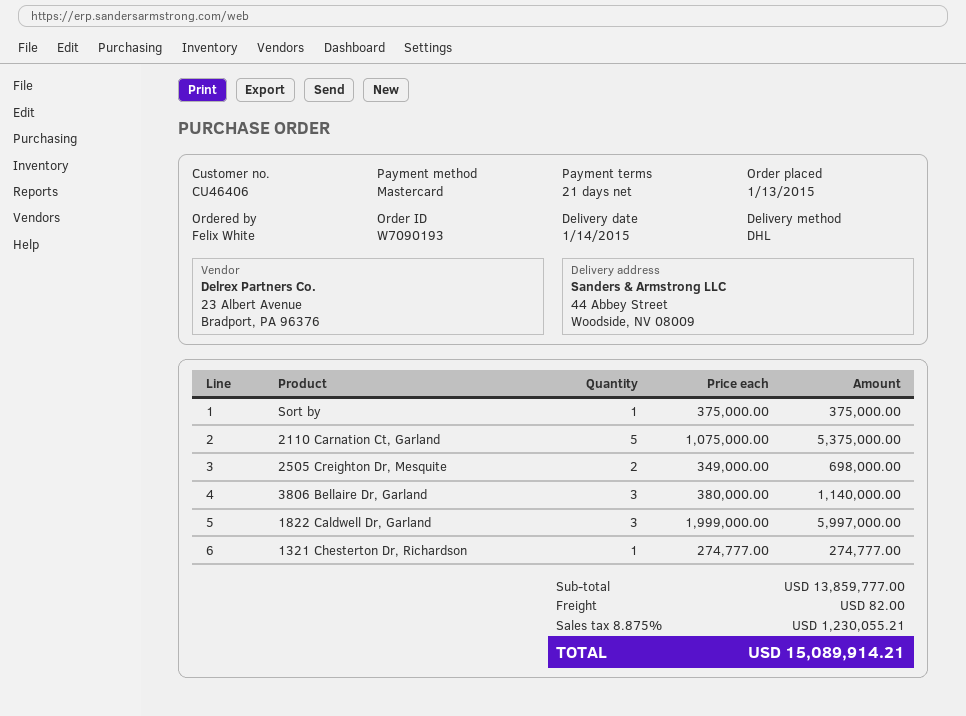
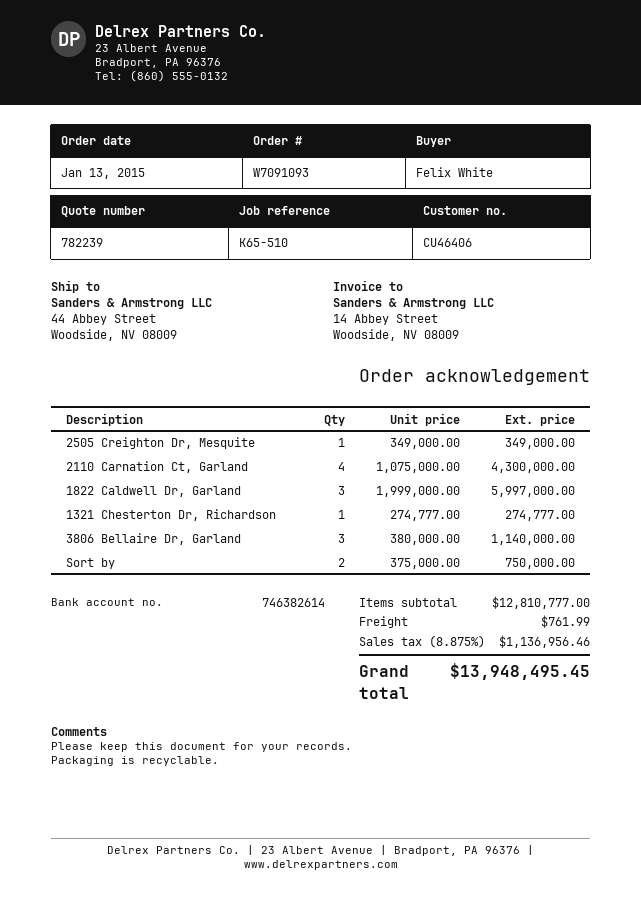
order number: W7090193 -> W7091093
Sort by: 1 x 375000.00 = 375000.00 -> 2 x 375000.00 = 750000.00
2110 Carnation Ct, Garland: 5 x 1075000.00 = 5375000.00 -> 4 x 1075000.00 = 4300000.00
2505 Creighton Dr, Mesquite: 2 x 349000.00 = 698000.00 -> 1 x 349000.00 = 349000.00
subtotal: 13859777.00 -> 12810777.00
shipping: 82.00 -> 761.99
tax: 8.875% = 1230055.21 -> 8.875% = 1136956.46
total: 15089914.21 -> 13948495.45

